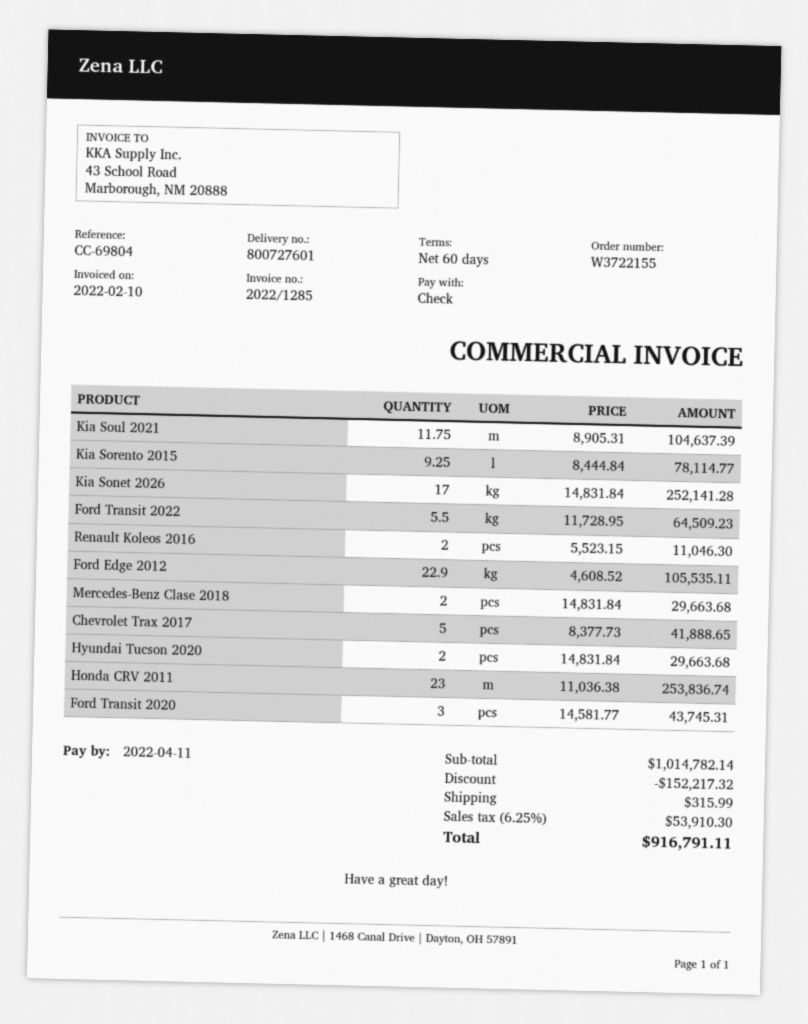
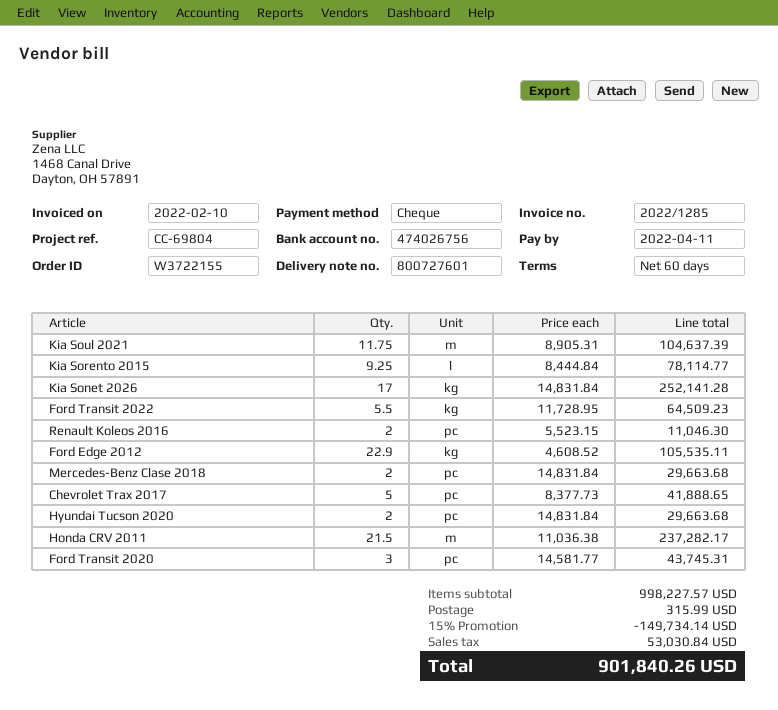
Honda CRV 2011: 23 x 11036.38 = 253836.74 -> 21.5 x 11036.38 = 237282.17
subtotal: 1014782.14 -> 998227.57
discount: 152217.32 -> 149734.14
tax: 53910.30 -> 53030.84
total: 916791.11 -> 901840.26

